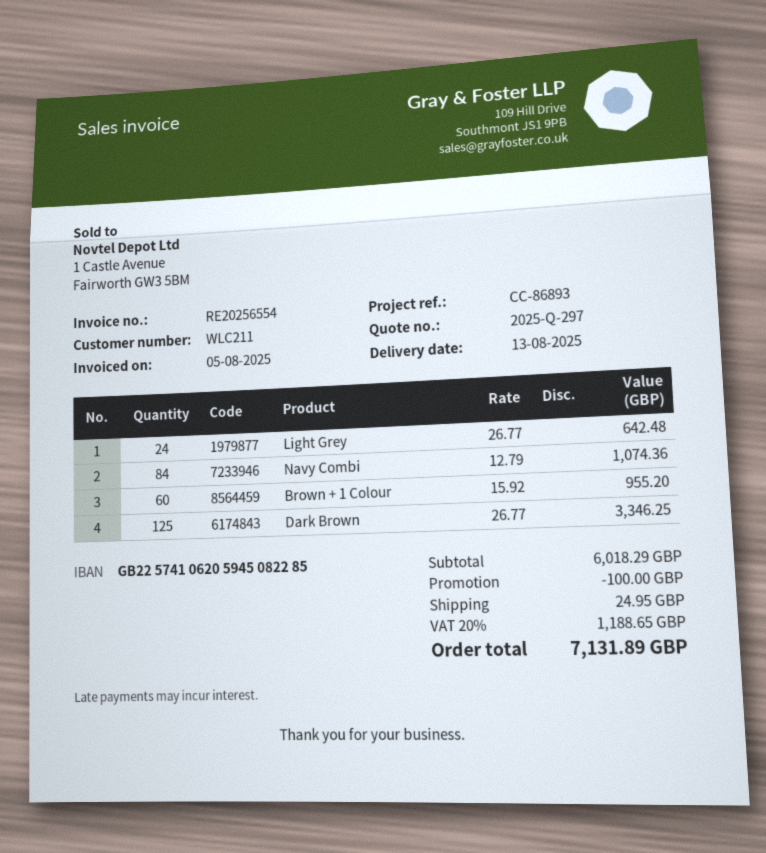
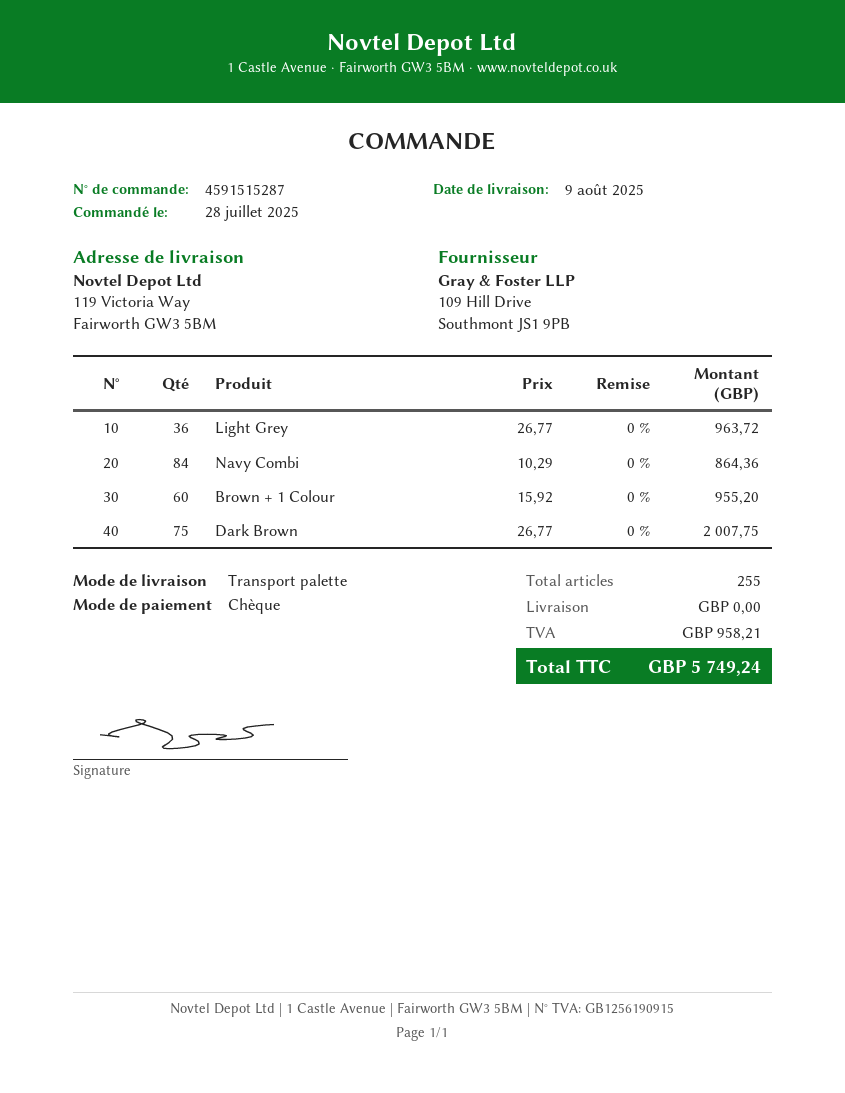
delivery date: 2025-08-13 -> 2025-08-09
Light Grey: 24 x 26.77 = 642.48 -> 36 x 26.77 = 963.72
Navy Combi: 84 x 12.79 = 1074.36 -> 84 x 10.29 = 864.36
Dark Brown: 125 x 26.77 = 3346.25 -> 75 x 26.77 = 2007.75
discount: 100.00 -> none
shipping: 24.95 -> 0.00
tax: 1188.65 -> 958.21
total: 7131.89 -> 5749.24

